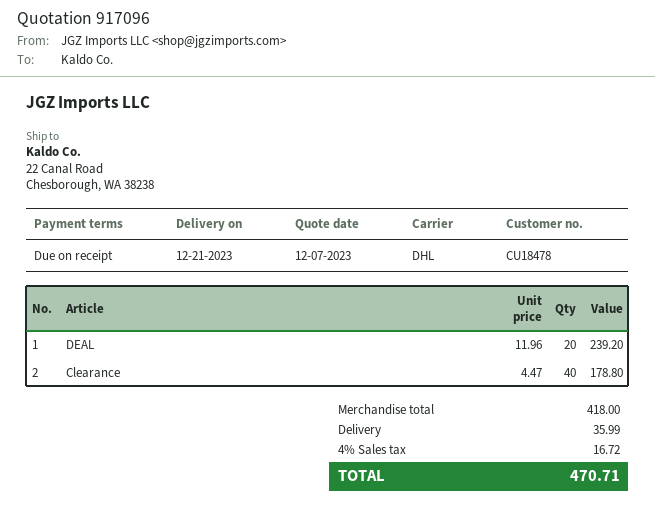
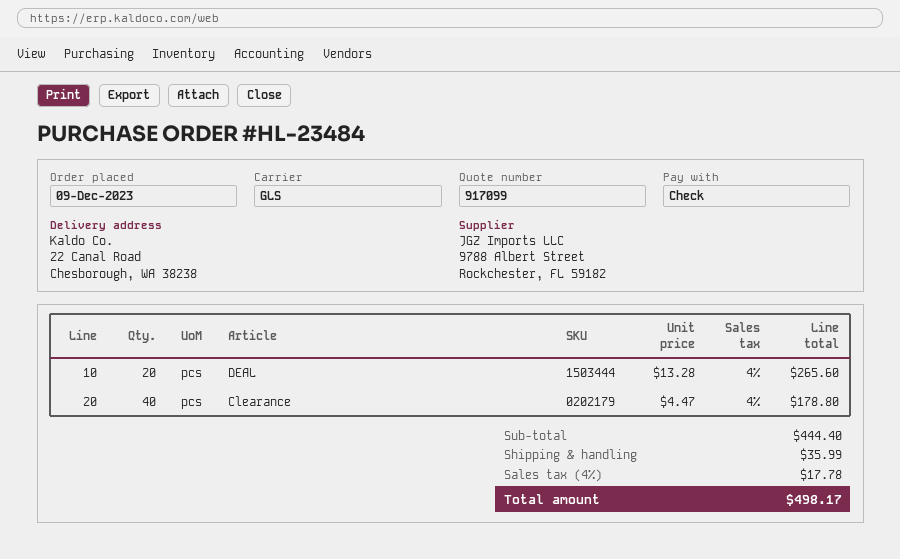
quote number: 917096 -> 917099
shipping method: DHL -> GLS
DEAL: 20 x 11.96 = 239.20 -> 20 x 13.28 = 265.60
subtotal: 418.00 -> 444.40
tax: 4% = 16.72 -> 4% = 17.78
total: 470.71 -> 498.17

